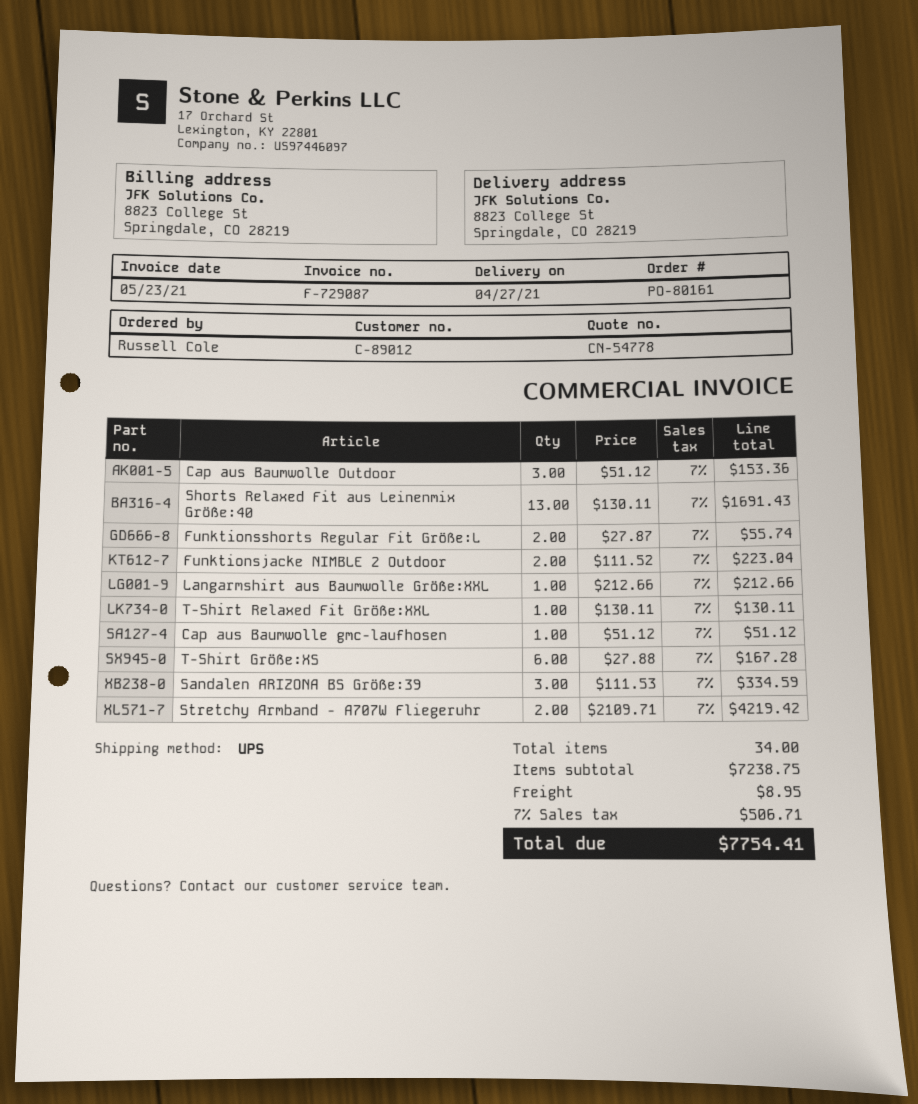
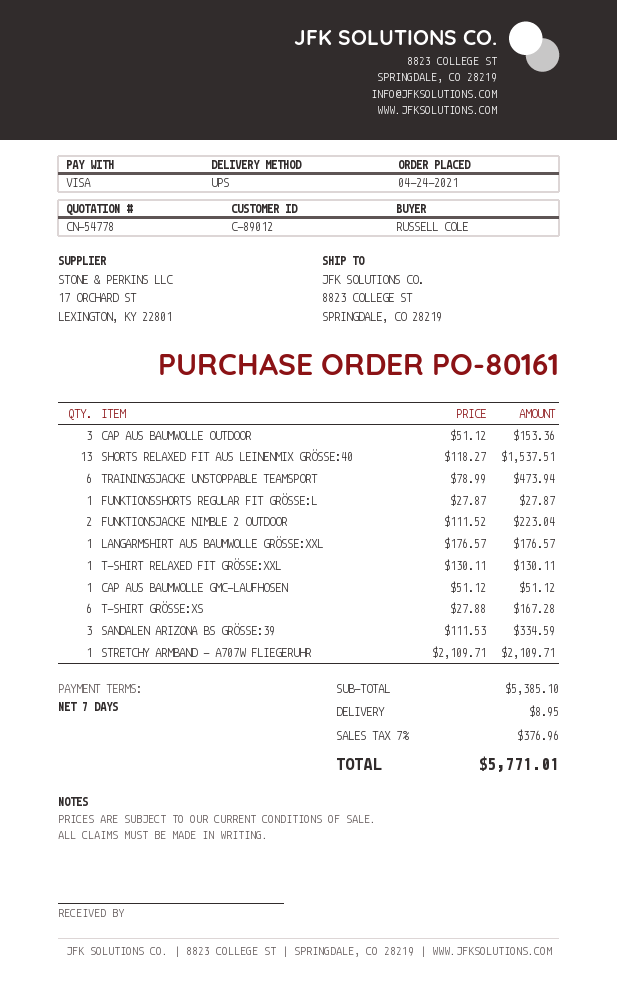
Shorts Relaxed Fit aus Leinenmix Größe:40: 13 x 130.11 = 1691.43 -> 13 x 118.27 = 1537.51
Funktionsshorts Regular Fit Größe:L: 2 x 27.87 = 55.74 -> 1 x 27.87 = 27.87
Langarmshirt aus Baumwolle Größe:XXL: 1 x 212.66 = 212.66 -> 1 x 176.57 = 176.57
Stretchy Armband - A707W Fliegeruhr: 2 x 2109.71 = 4219.42 -> 1 x 2109.71 = 2109.71
TRAININGSJACKE UNSTOPPABLE TEAMSPORT: none -> 6 x 78.99 = 473.94
subtotal: 7238.75 -> 5385.10
tax: 7% = 506.71 -> 7% = 376.96
total: 7754.41 -> 5771.01

